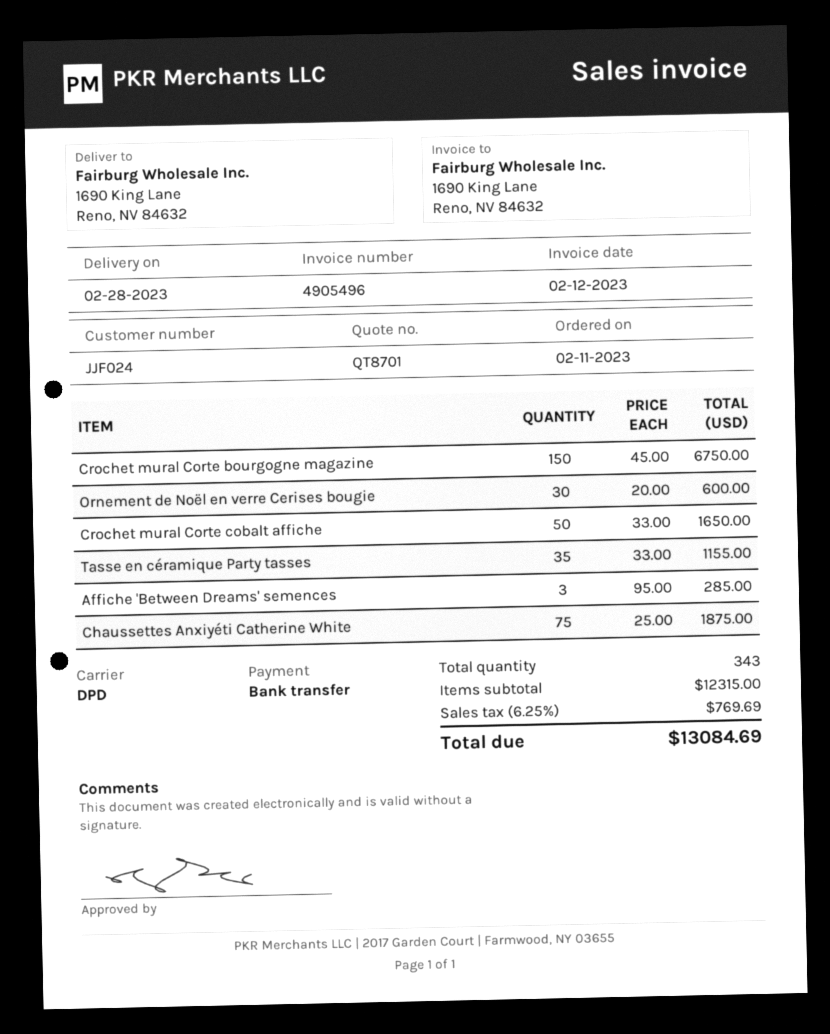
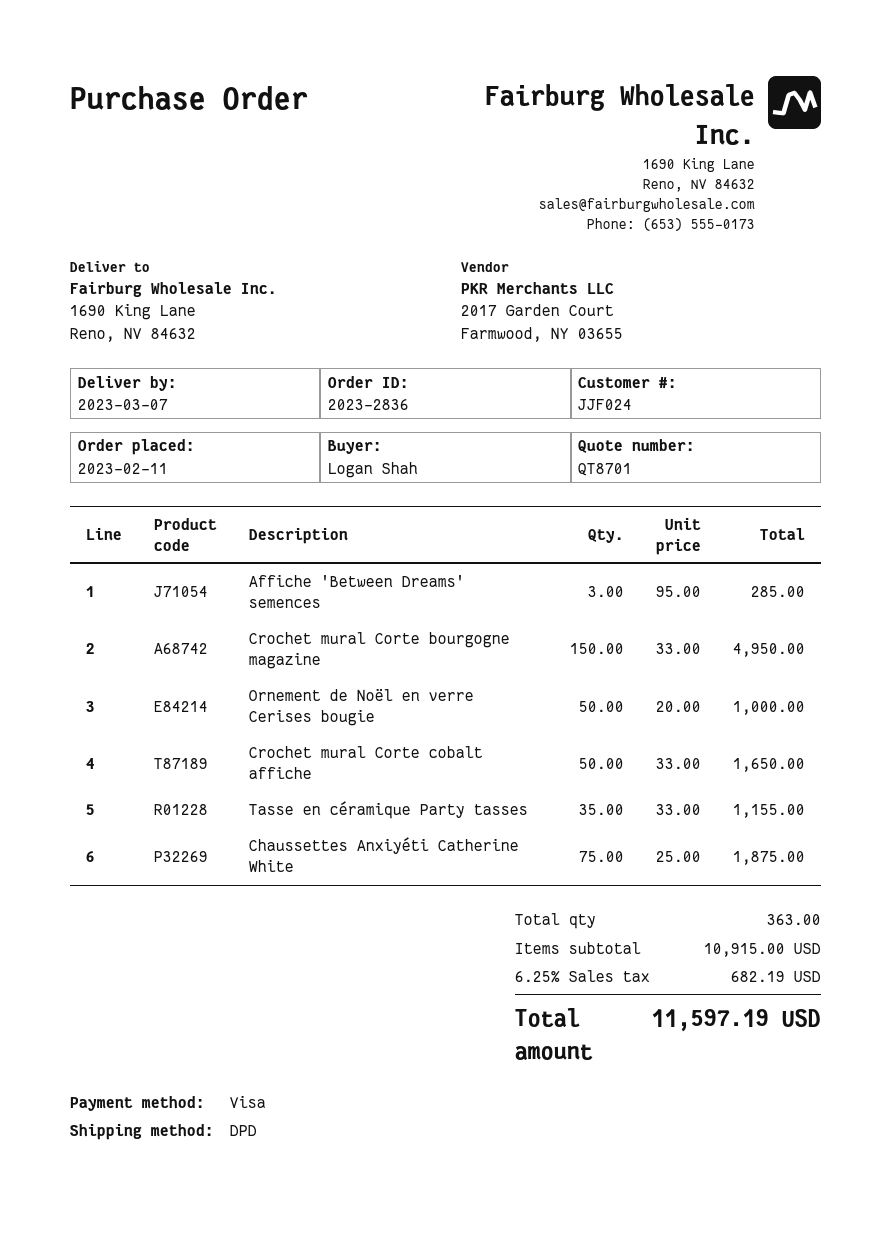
delivery date: 2023-02-28 -> 2023-03-07
payment method: bank transfer -> Visa
Crochet mural Corte bourgogne magazine: 150 x 45.00 = 6750.00 -> 150 x 33.00 = 4950.00
Ornement de Noël en verre Cerises bougie: 30 x 20.00 = 600.00 -> 50 x 20.00 = 1000.00
total quantity: 343 -> 363
subtotal: 12315.00 -> 10915.00
tax: 6.25% = 769.69 -> 6.25% = 682.19
total: 13084.69 -> 11597.19

